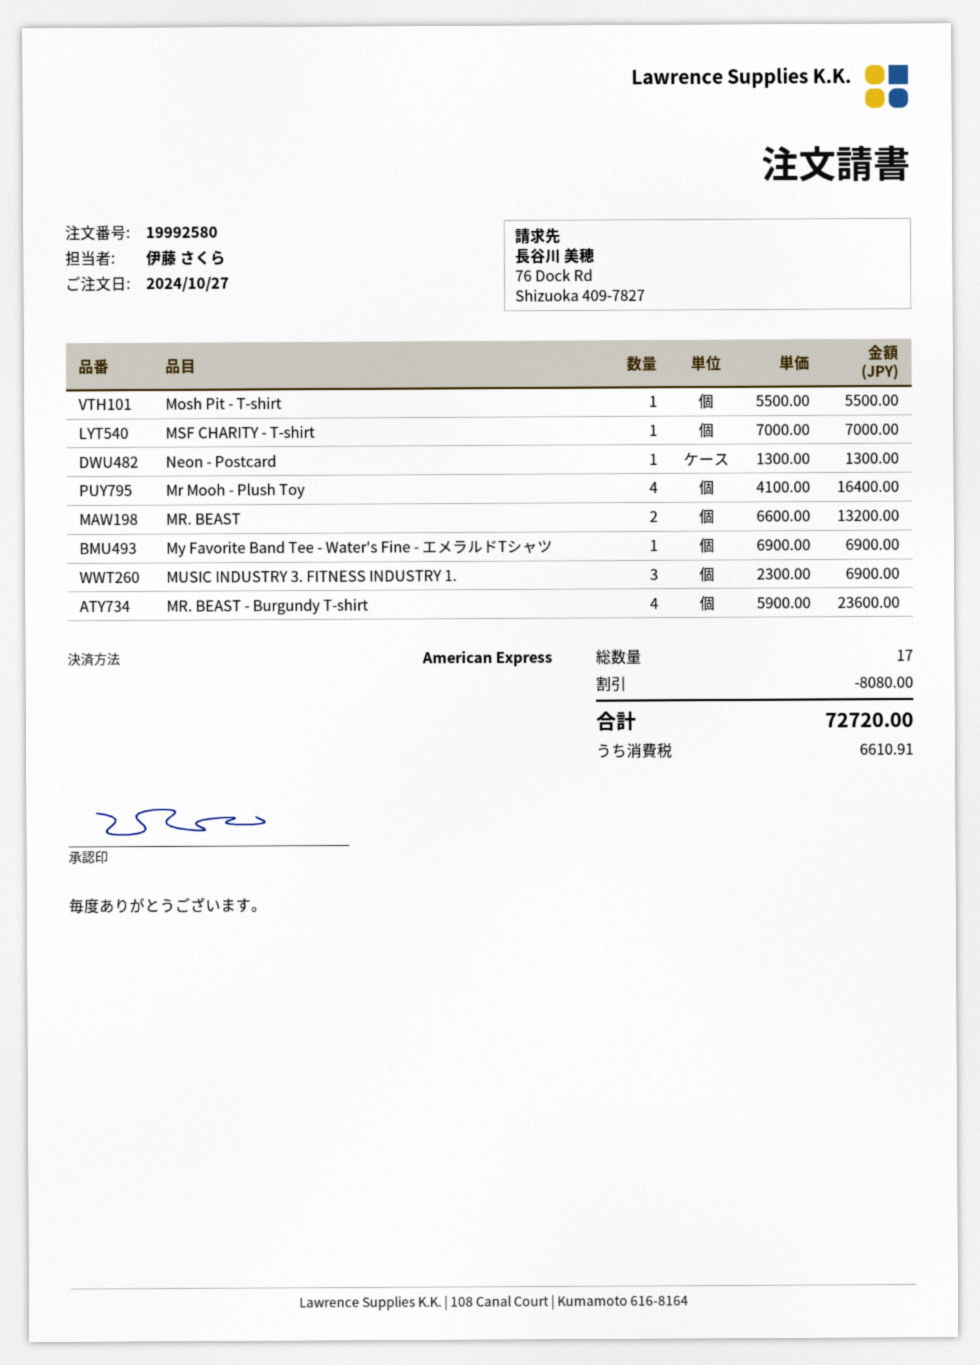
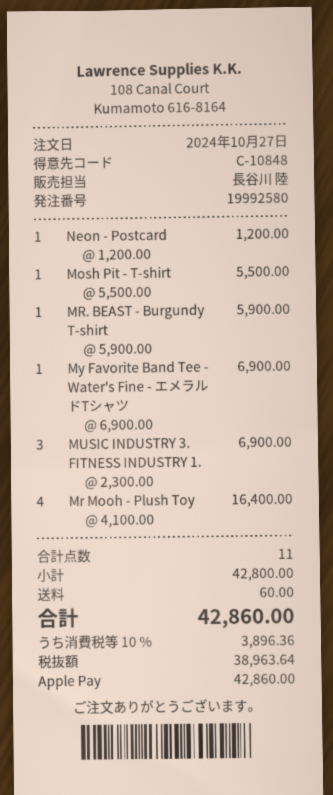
sales rep: 伊藤 さくら -> 長谷川 陸
payment method: American Express -> Apple Pay
MSF CHARITY - T-shirt: 1 x 7000.00 = 7000.00 -> none
Neon - Postcard: 1 x 1300.00 = 1300.00 -> 1 x 1200.00 = 1200.00
MR. BEAST: 2 x 6600.00 = 13200.00 -> none
MR. BEAST - Burgundy T-shirt: 4 x 5900.00 = 23600.00 -> 1 x 5900.00 = 5900.00
total quantity: 17 -> 11
discount: 8080.00 -> none
shipping: none -> 60.00
tax: 6610.91 -> 3896.36
total: 72720.00 -> 42860.00

